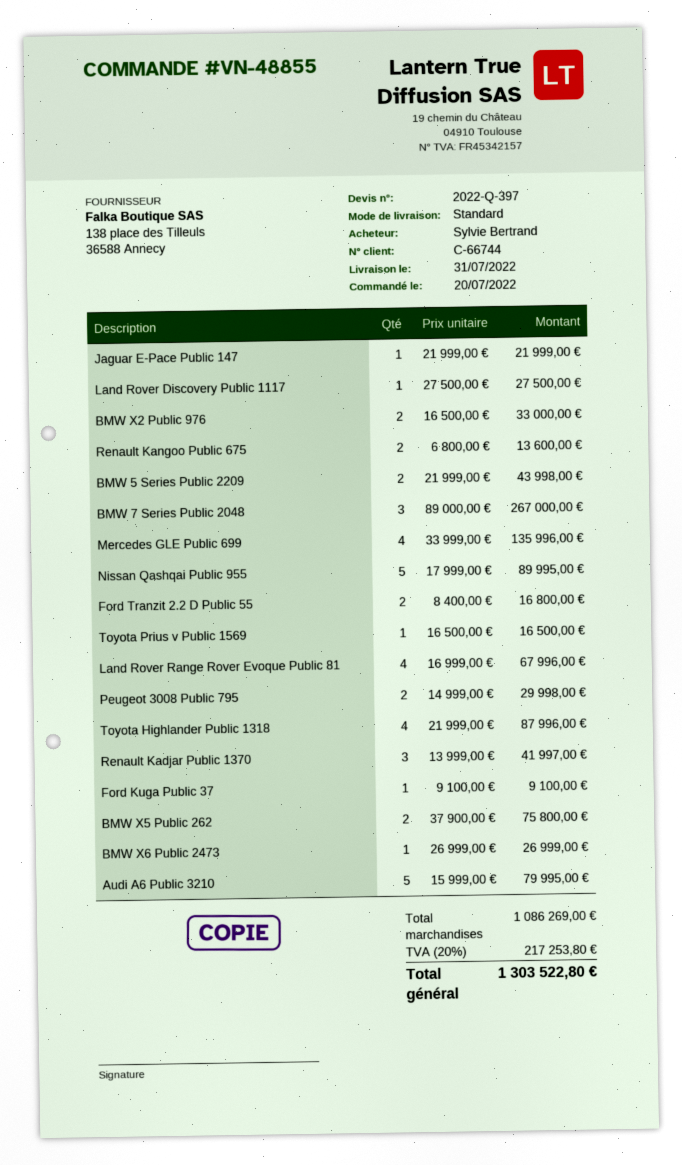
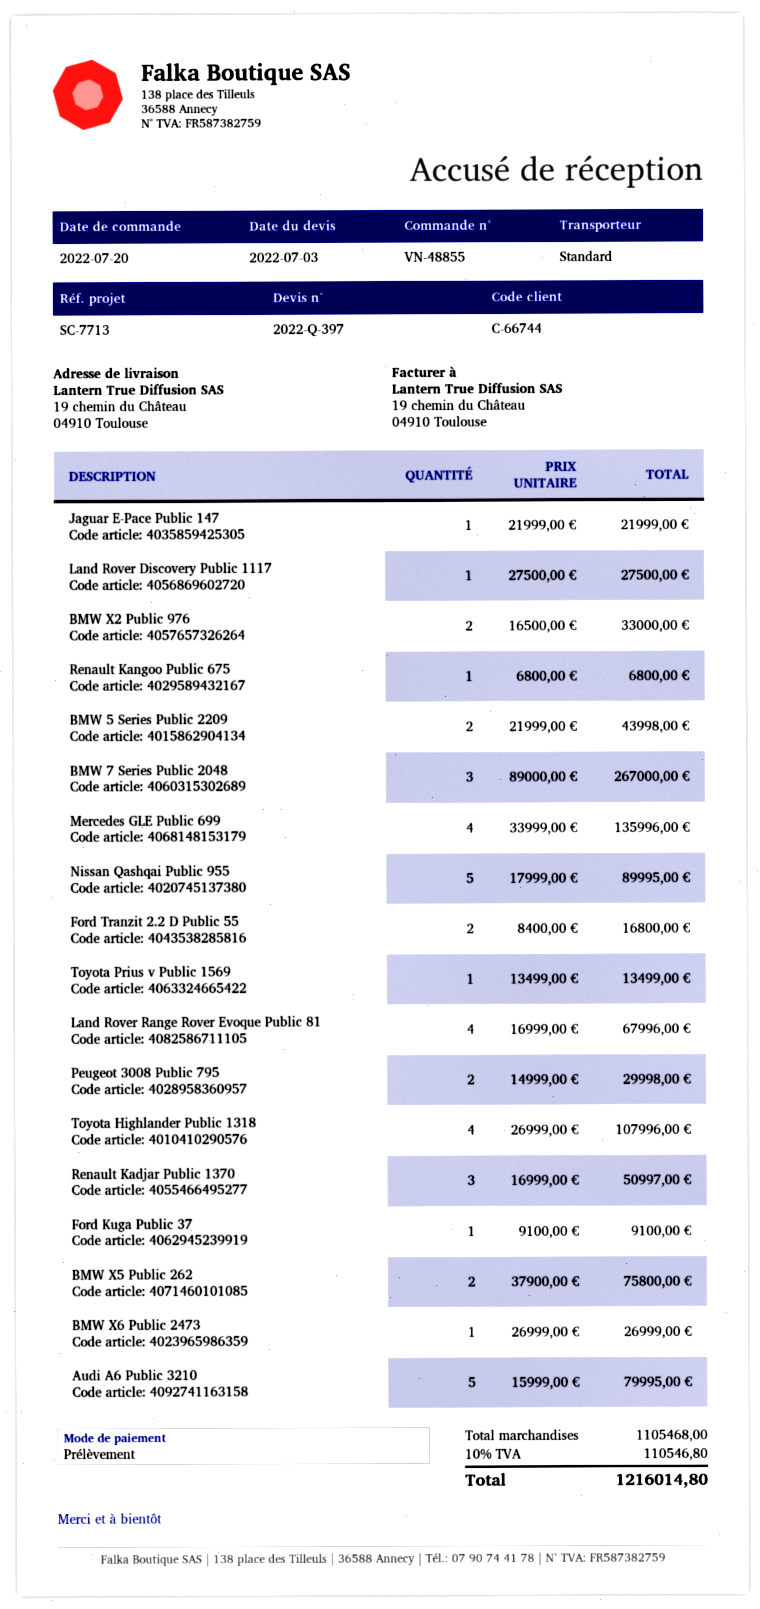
Renault Kangoo Public 675: 2 x 6800.00 = 13600.00 -> 1 x 6800.00 = 6800.00
Toyota Prius v Public 1569: 1 x 16500.00 = 16500.00 -> 1 x 13499.00 = 13499.00
Toyota Highlander Public 1318: 4 x 21999.00 = 87996.00 -> 4 x 26999.00 = 107996.00
Renault Kadjar Public 1370: 3 x 13999.00 = 41997.00 -> 3 x 16999.00 = 50997.00
subtotal: 1086269.00 -> 1105468.00
tax: 20% = 217253.80 -> 10% = 110546.80
total: 1303522.80 -> 1216014.80

